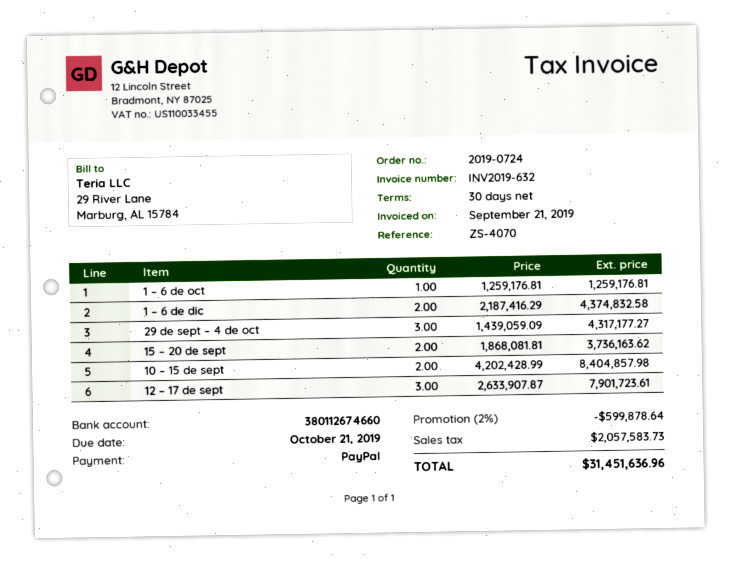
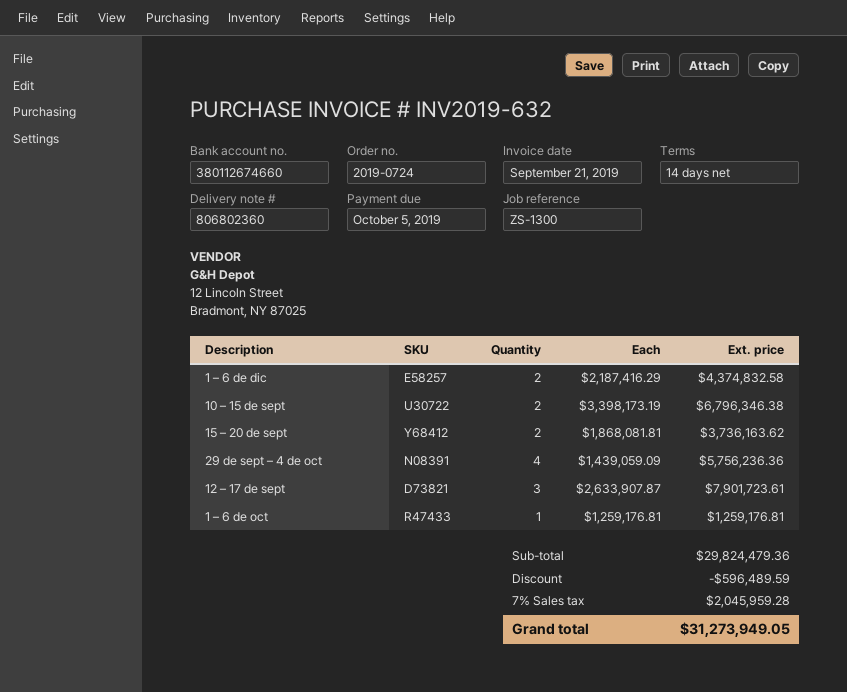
payment terms: 30 days -> 14 days
due date: 2019-10-21 -> 2019-10-05
reference: ZS-4070 -> ZS-1300
29 de sept – 4 de oct: 3 x 1439059.09 = 4317177.27 -> 4 x 1439059.09 = 5756236.36
10 – 15 de sept: 2 x 4202428.99 = 8404857.98 -> 2 x 3398173.19 = 6796346.38
discount: 599878.64 -> 596489.59
tax: 2057583.73 -> 2045959.28
total: 31451636.96 -> 31273949.05

